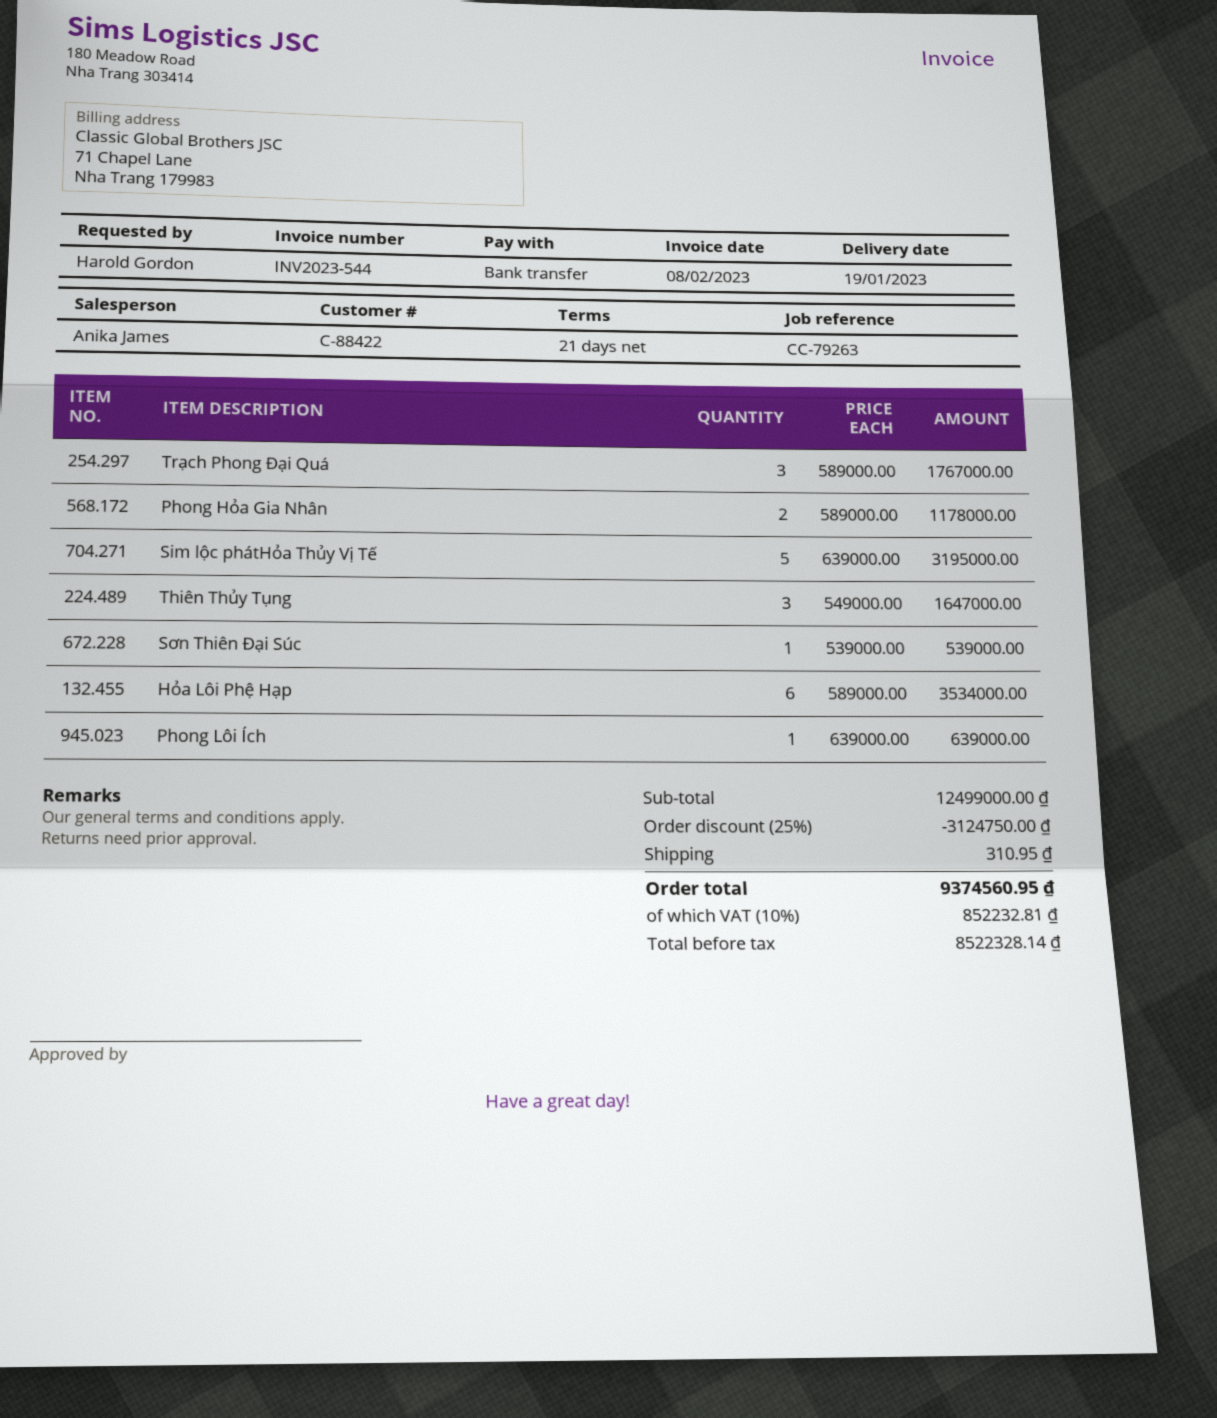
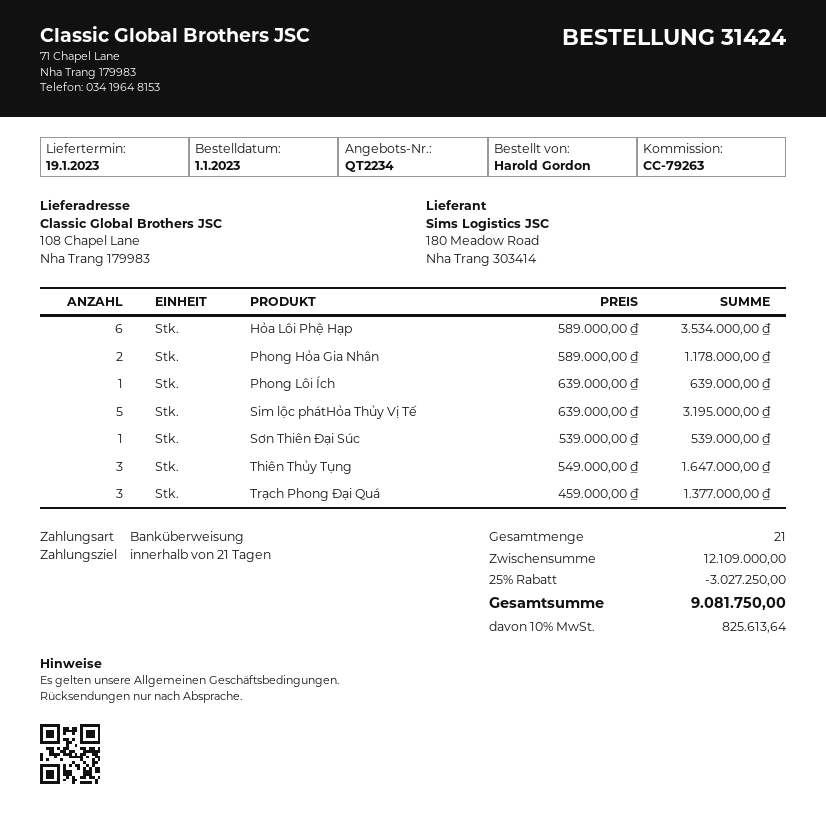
Trạch Phong Đại Quá: 3 x 589000.00 = 1767000.00 -> 3 x 459000.00 = 1377000.00
subtotal: 12499000.00 -> 12109000.00
discount: 25% = 3124750.00 -> 25% = 3027250.00
shipping: 310.95 -> none
tax: 10% = 852232.81 -> 10% = 825613.64
total: 9374560.95 -> 9081750.00

